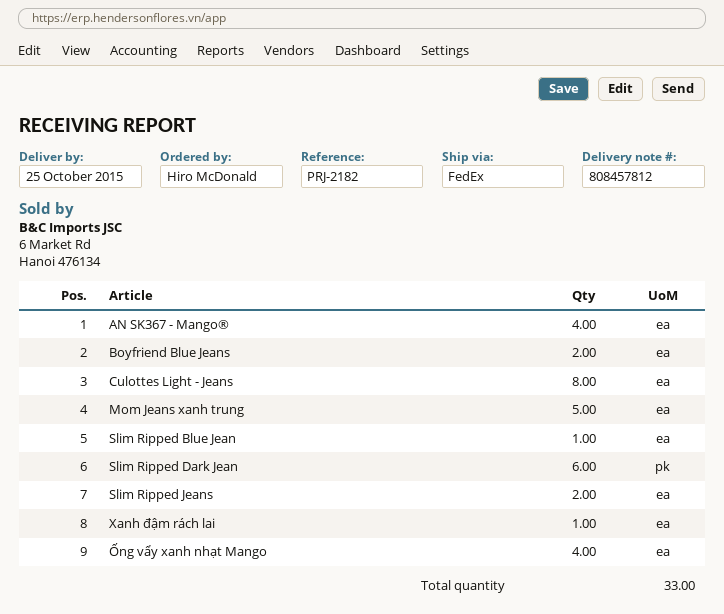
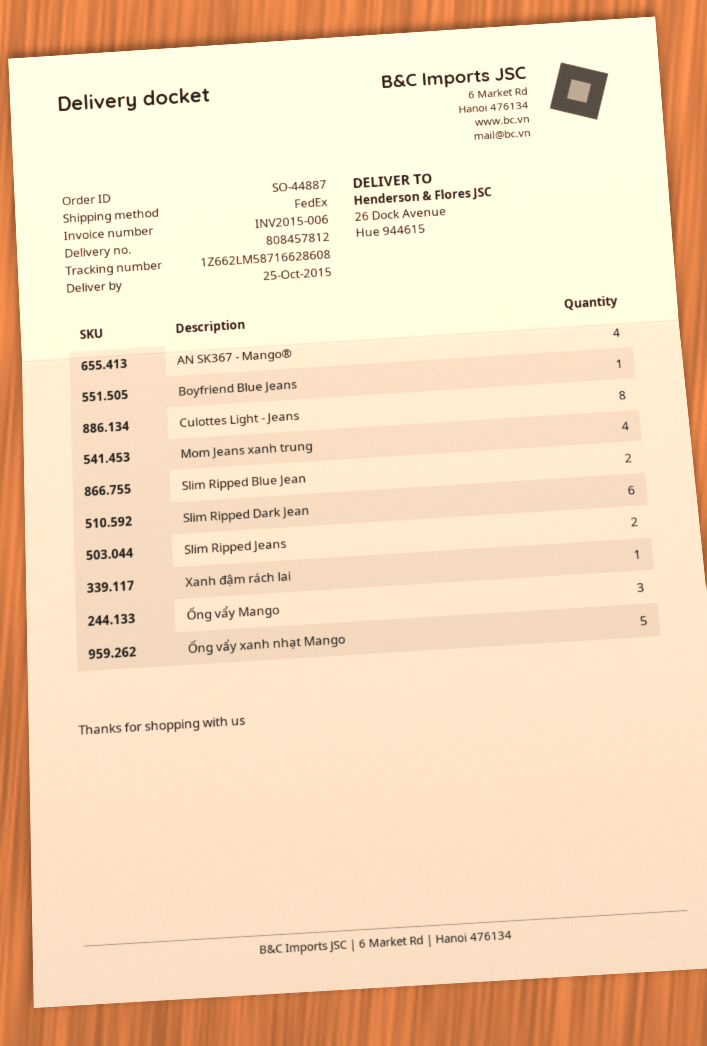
Boyfriend Blue Jeans: 2 -> 1
Mom Jeans xanh trung: 5 -> 4
Slim Ripped Blue Jean: 1 -> 2
Ống vẩy xanh nhạt Mango: 4 -> 5
Ống vẩy Mango: none -> 3

